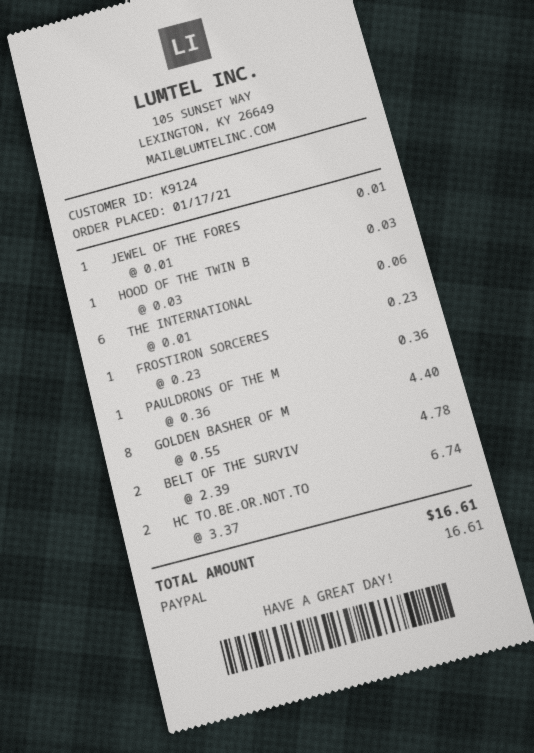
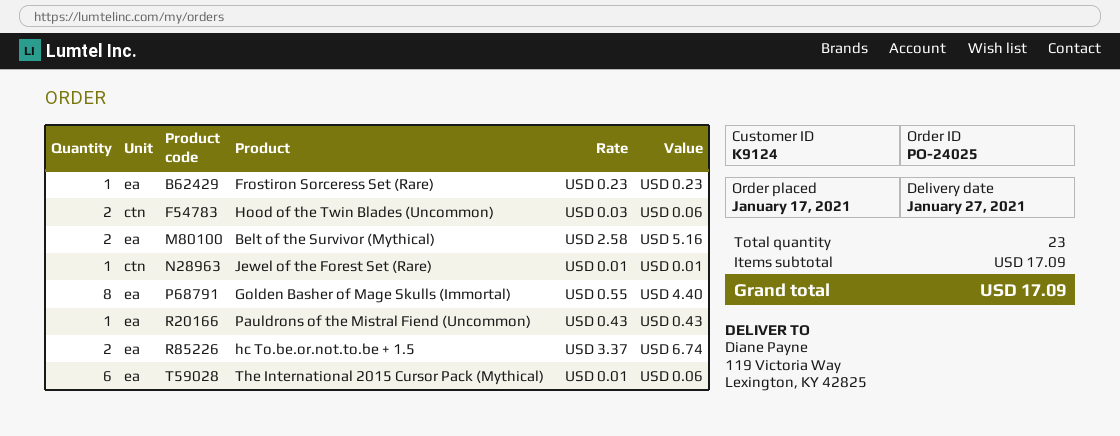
HOOD OF THE TWIN B: 1 x 0.03 = 0.03 -> 2 x 0.03 = 0.06
PAULDRONS OF THE M: 1 x 0.36 = 0.36 -> 1 x 0.43 = 0.43
BELT OF THE SURVIV: 2 x 2.39 = 4.78 -> 2 x 2.58 = 5.16
total: 16.61 -> 17.09

